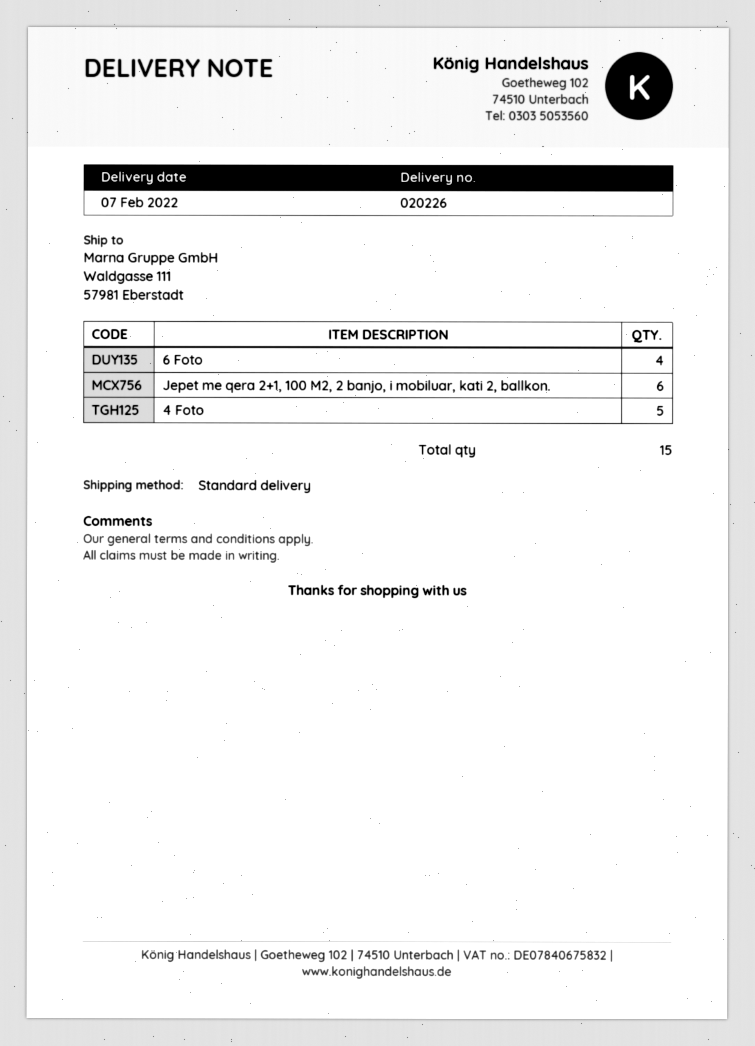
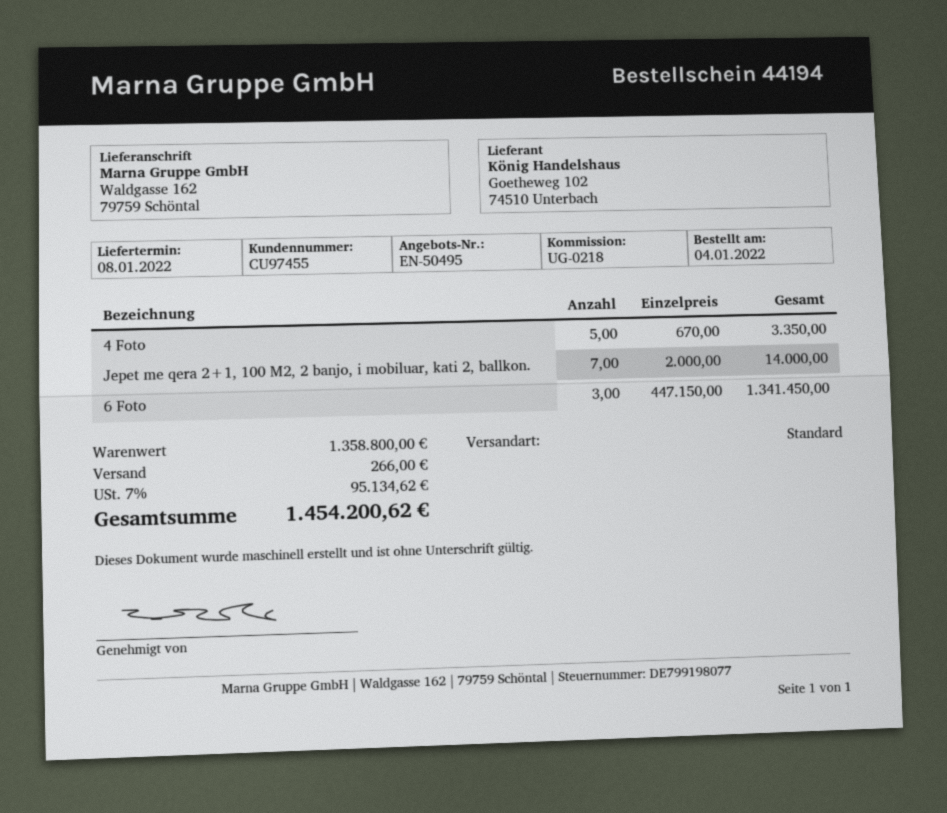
delivery date: 2022-02-07 -> 2022-01-08
ship to: Waldgasse 111, 57981 Eberstadt -> Waldgasse 162, 79759 Schöntal
6 Foto: 4 -> 3
Jepet me qera 2+1, 100 M2, 2 banjo, i mobiluar, kati 2, ballkon.: 6 -> 7

